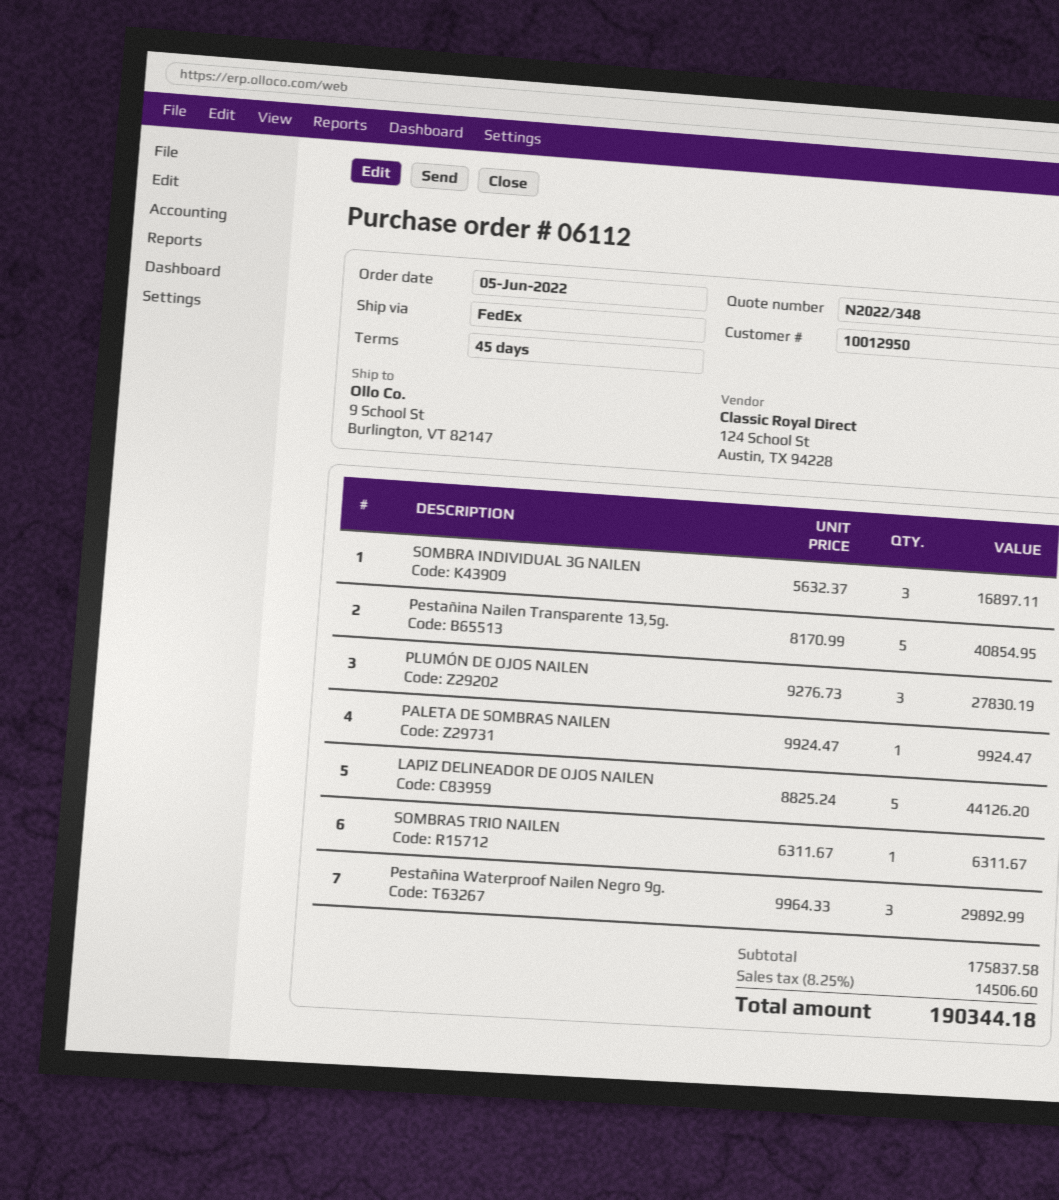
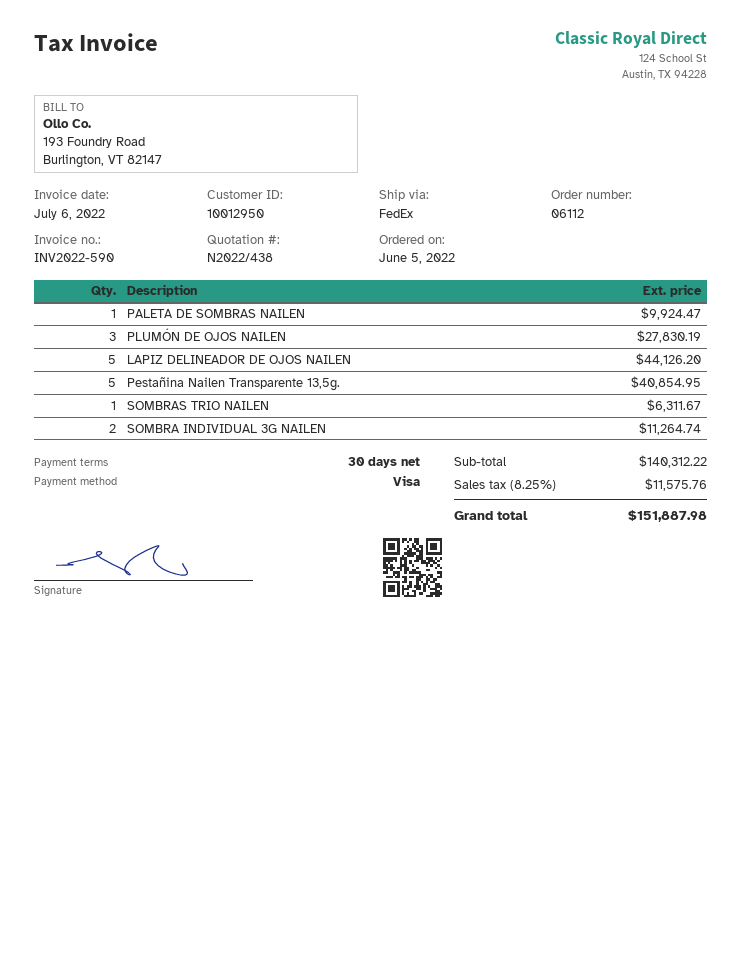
quote number: N2022/348 -> N2022/438
payment terms: 45 days -> 30 days
SOMBRA INDIVIDUAL 3G NAILEN: 3 for 16897.11 -> 2 for 11264.74
Pestañina Waterproof Nailen Negro 9g.: 3 for 29892.99 -> none
subtotal: 175837.58 -> 140312.22
tax: 8.25% = 14506.60 -> 8.25% = 11575.76
total: 190344.18 -> 151887.98

